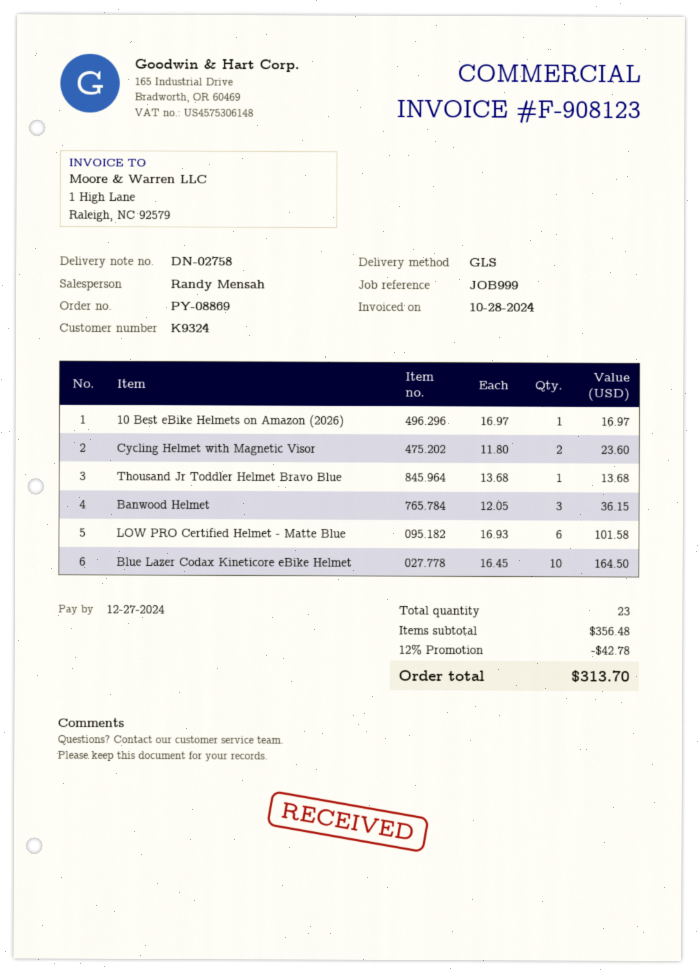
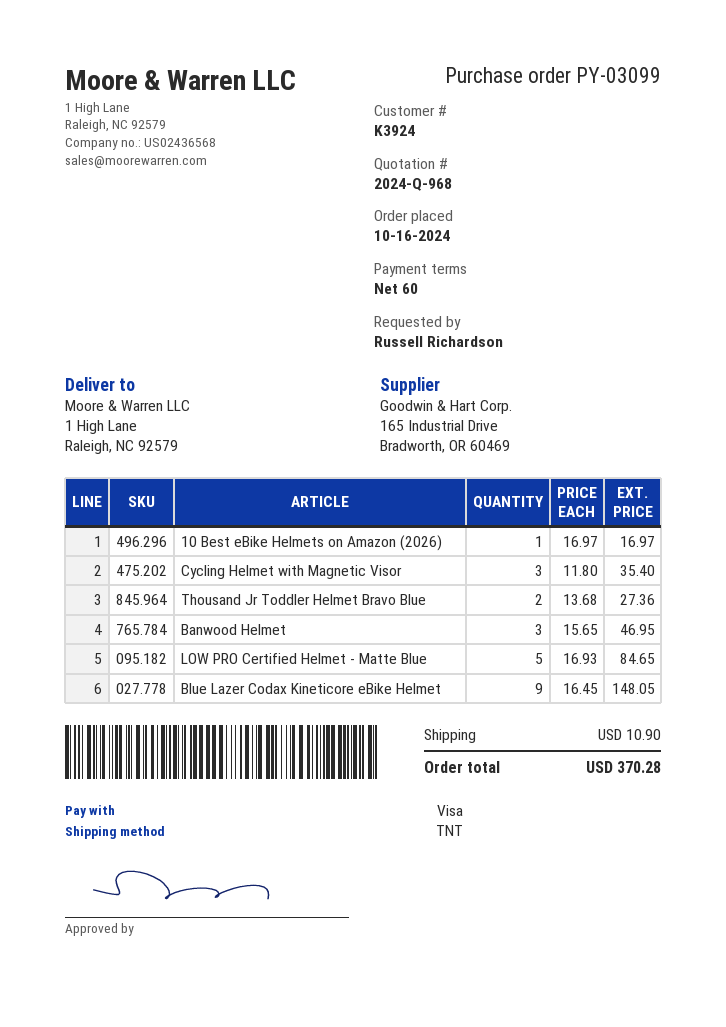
order number: PY-08869 -> PY-03099
customer number: K9324 -> K3924
shipping method: GLS -> TNT
Cycling Helmet with Magnetic Visor: 2 x 11.80 = 23.60 -> 3 x 11.80 = 35.40
Thousand Jr Toddler Helmet Bravo Blue: 1 x 13.68 = 13.68 -> 2 x 13.68 = 27.36
Banwood Helmet: 3 x 12.05 = 36.15 -> 3 x 15.65 = 46.95
LOW PRO Certified Helmet - Matte Blue: 6 x 16.93 = 101.58 -> 5 x 16.93 = 84.65
Blue Lazer Codax Kineticore eBike Helmet: 10 x 16.45 = 164.50 -> 9 x 16.45 = 148.05
discount: 12% = 42.78 -> none
shipping: none -> 10.90
total: 313.70 -> 370.28

